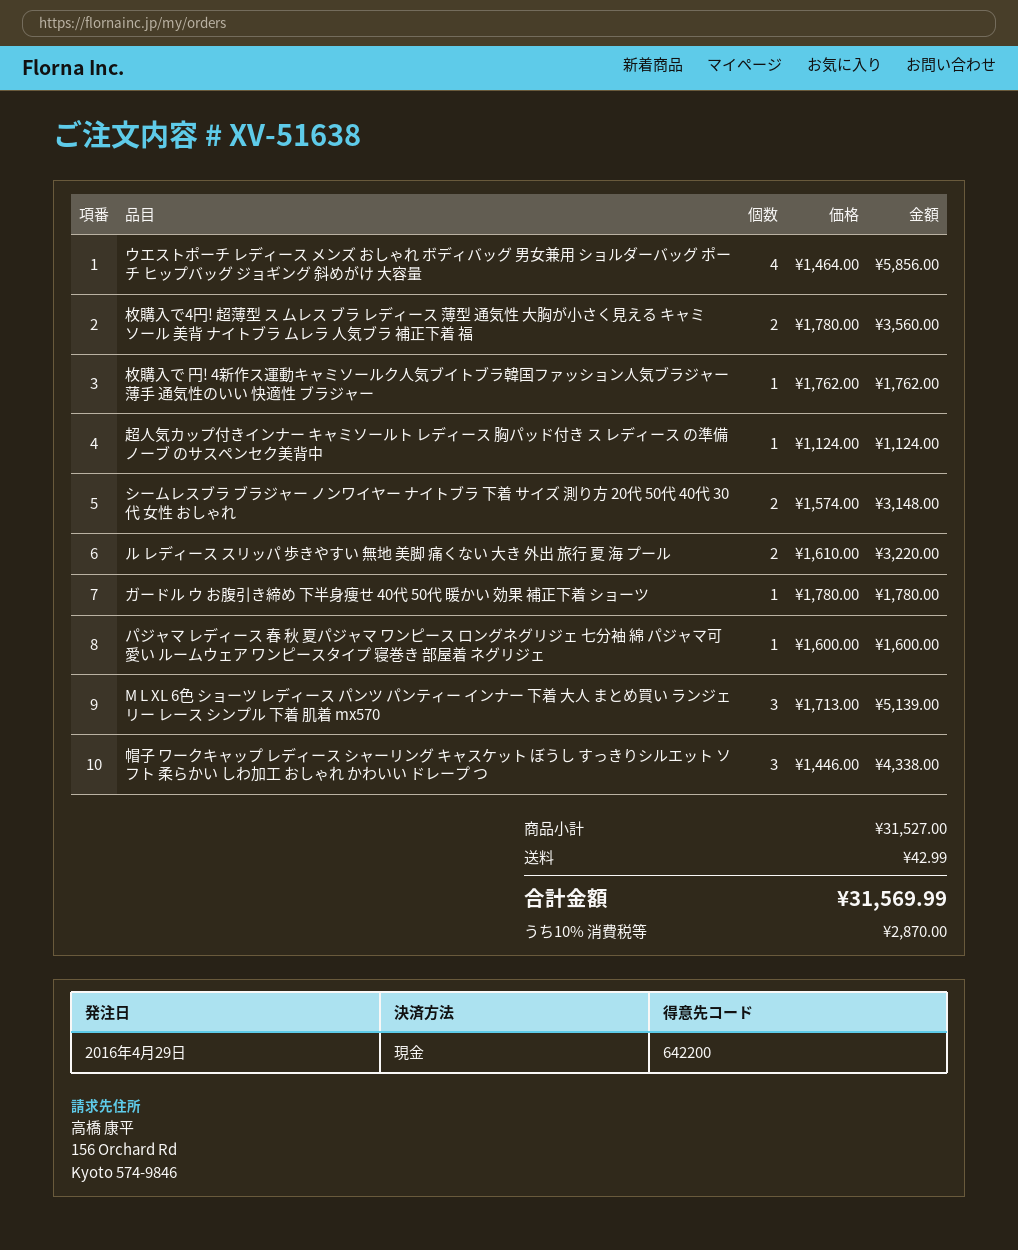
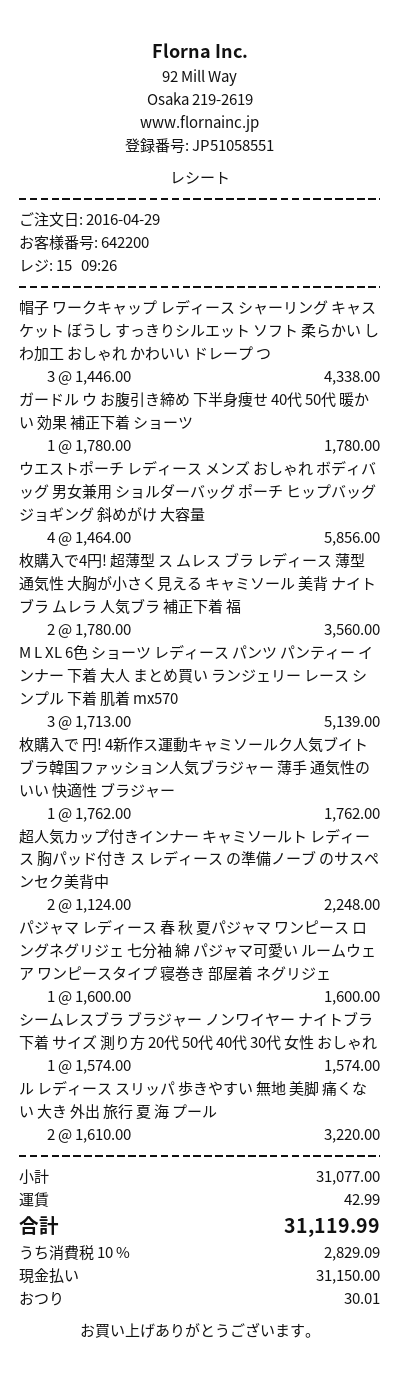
超人気カップ付きインナー キャミソールト レディース 胸パッド付き ス レディース の準備ノーブ のサスペンセク美背中: 1 x 1124.00 = 1124.00 -> 2 x 1124.00 = 2248.00
シームレスブラ ブラジャー ノンワイヤー ナイトブラ 下着 サイズ 測り方 20代 50代 40代 30代 女性 おしゃれ: 2 x 1574.00 = 3148.00 -> 1 x 1574.00 = 1574.00
subtotal: 31527.00 -> 31077.00
tax: 10% = 2870.00 -> 10% = 2829.09
total: 31569.99 -> 31119.99

